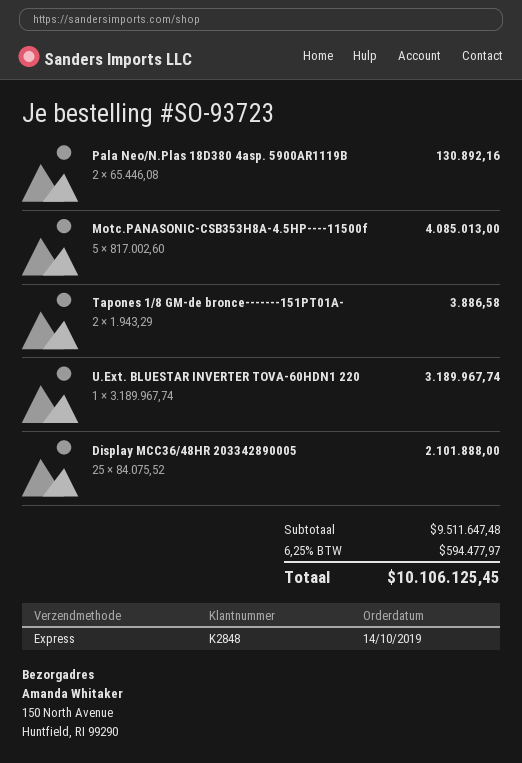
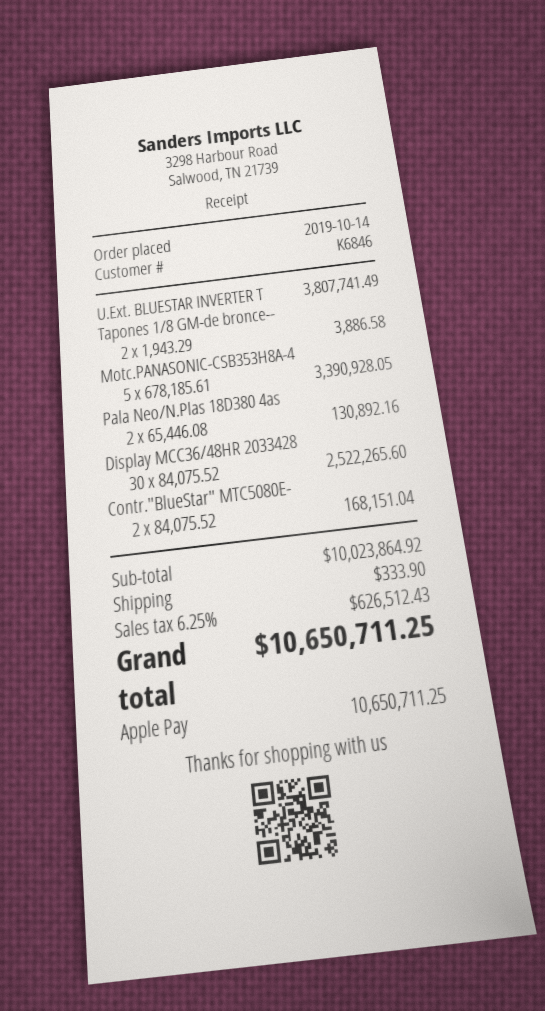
customer number: K2848 -> K6846
Motc.PANASONIC-CSB353H8A-4.5HP----11500f: 5 x 817002.60 = 4085013.00 -> 5 x 678185.61 = 3390928.05
U.Ext. BLUESTAR INVERTER TOVA-60HDN1 220: 1 x 3189967.74 = 3189967.74 -> 1 x 3807741.49 = 3807741.49
Display MCC36/48HR 203342890005: 25 x 84075.52 = 2101888.00 -> 30 x 84075.52 = 2522265.60
Contr."BlueStar" MTC5080E-: none -> 2 x 84075.52 = 168151.04
subtotal: 9511647.48 -> 10023864.92
shipping: none -> 333.90
tax: 6.25% = 594477.97 -> 6.25% = 626512.43
total: 10106125.45 -> 10650711.25

